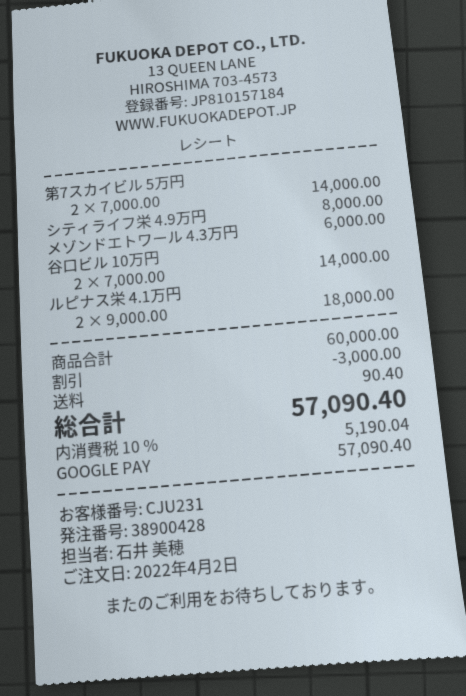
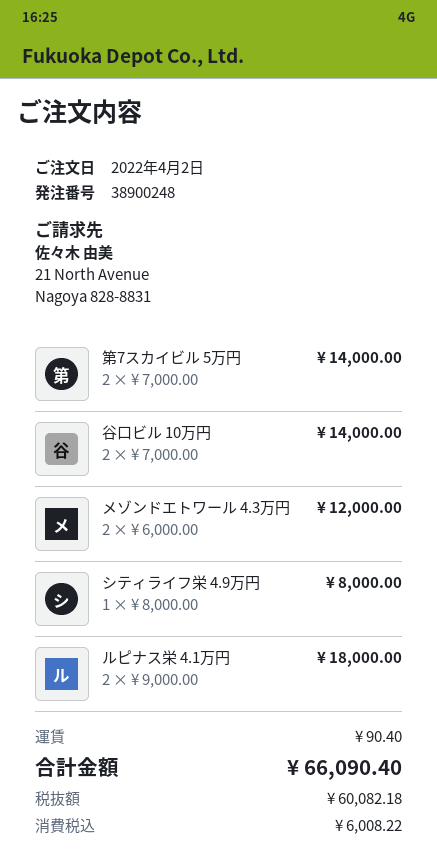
order number: 38900428 -> 38900248
メゾンドエトワール 4.3万円: 1 x 6000.00 = 6000.00 -> 2 x 6000.00 = 12000.00
discount: 3000.00 -> none
tax: 5190.04 -> 6008.22
total: 57090.40 -> 66090.40

